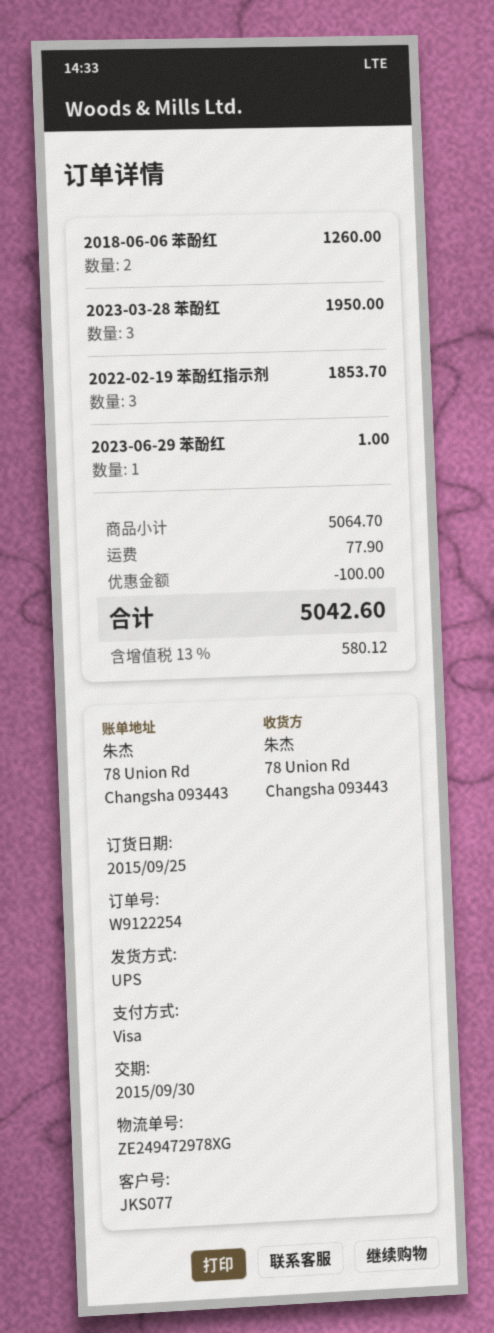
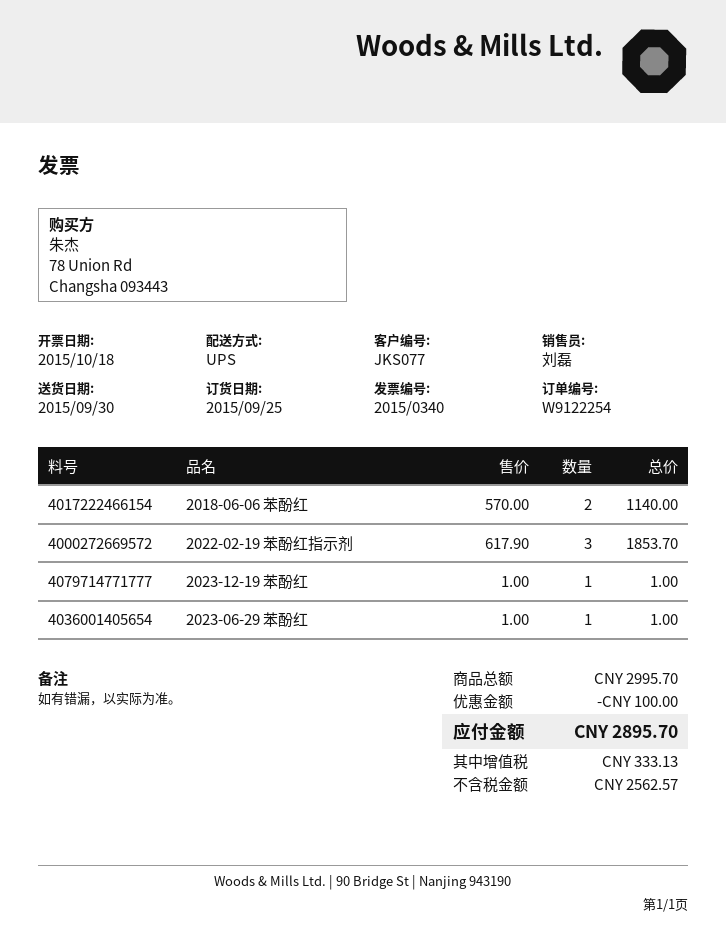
2018-06-06 苯酚红: 2 for 1260.00 -> 2 for 1140.00
2023-03-28 苯酚红: 3 for 1950.00 -> none
2023-12-19 苯酚红: none -> 1 for 1.00
subtotal: 5064.70 -> 2995.70
shipping: 77.90 -> none
tax: 580.12 -> 333.13
total: 5042.60 -> 2895.70

